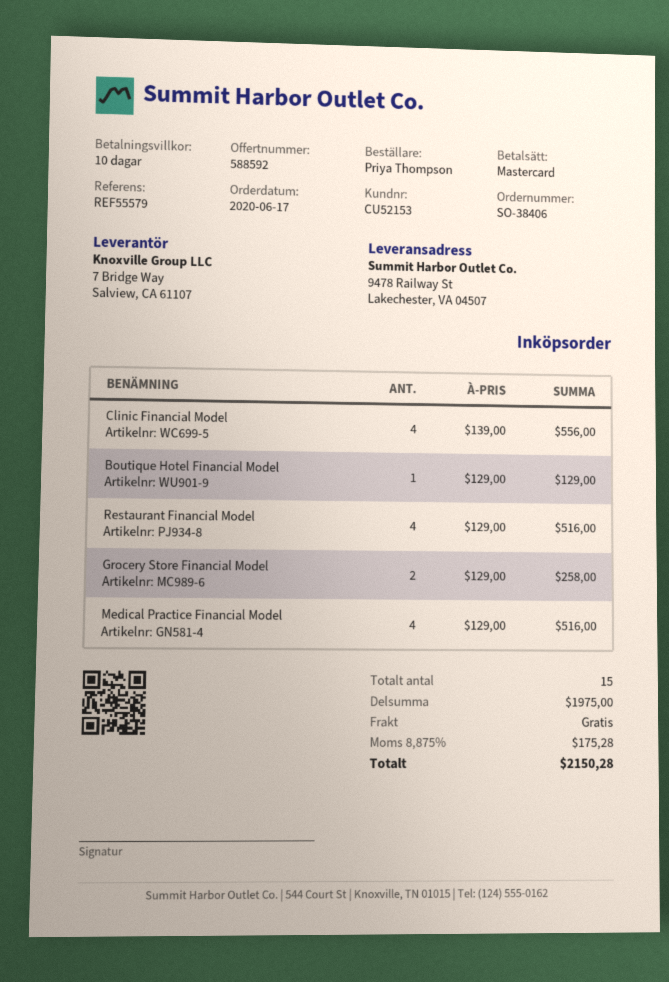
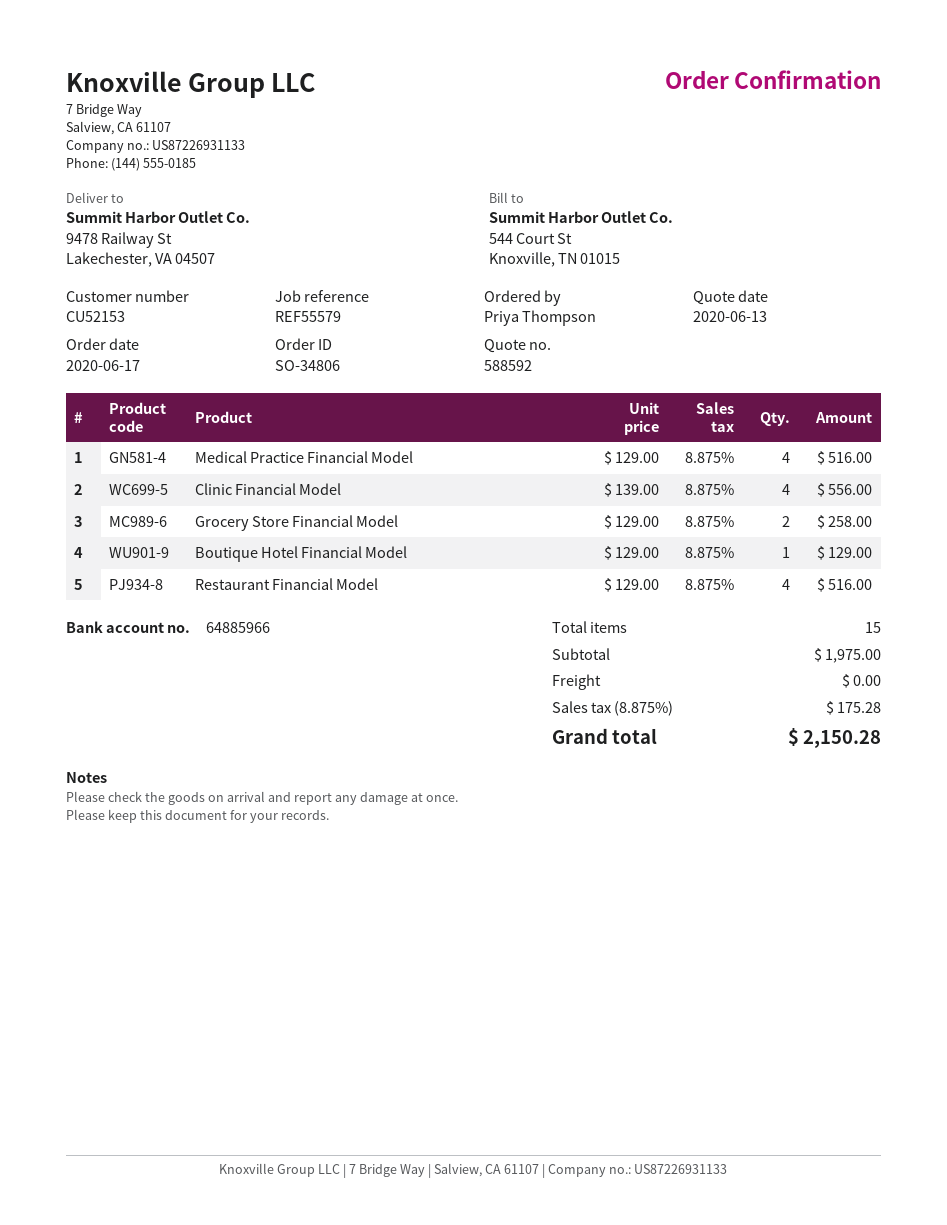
order number: SO-38406 -> SO-34806

